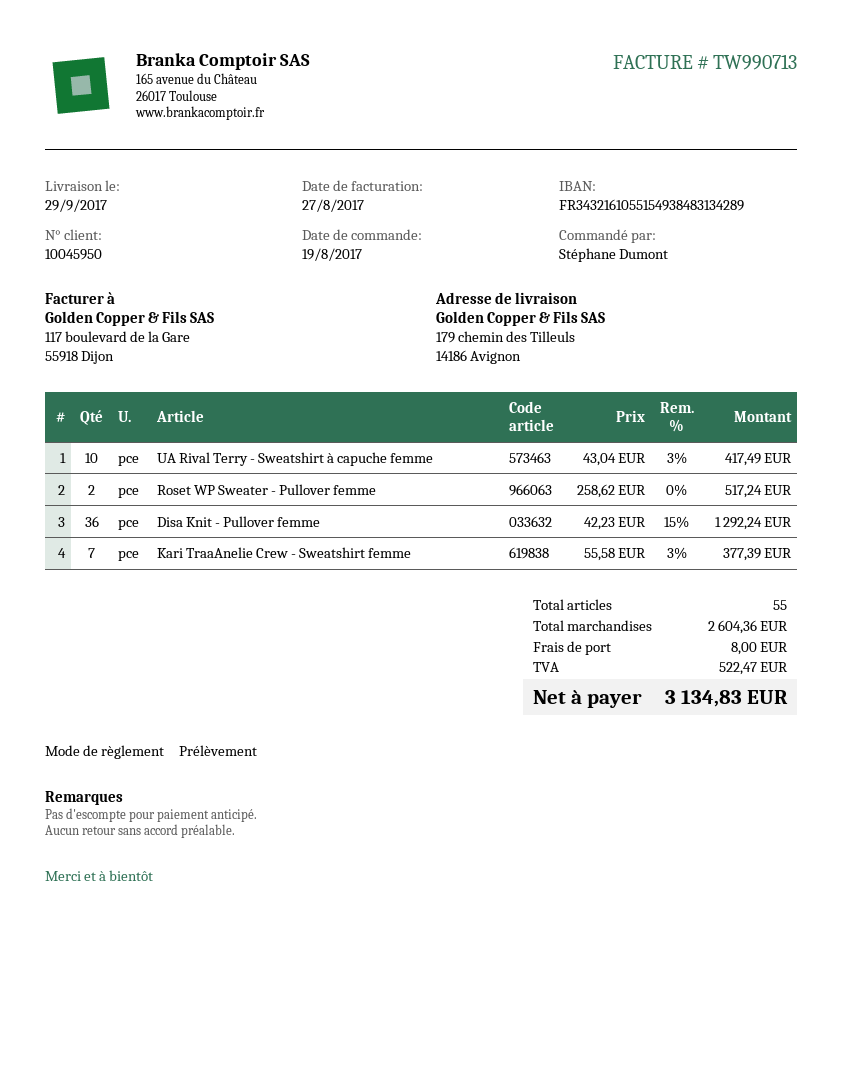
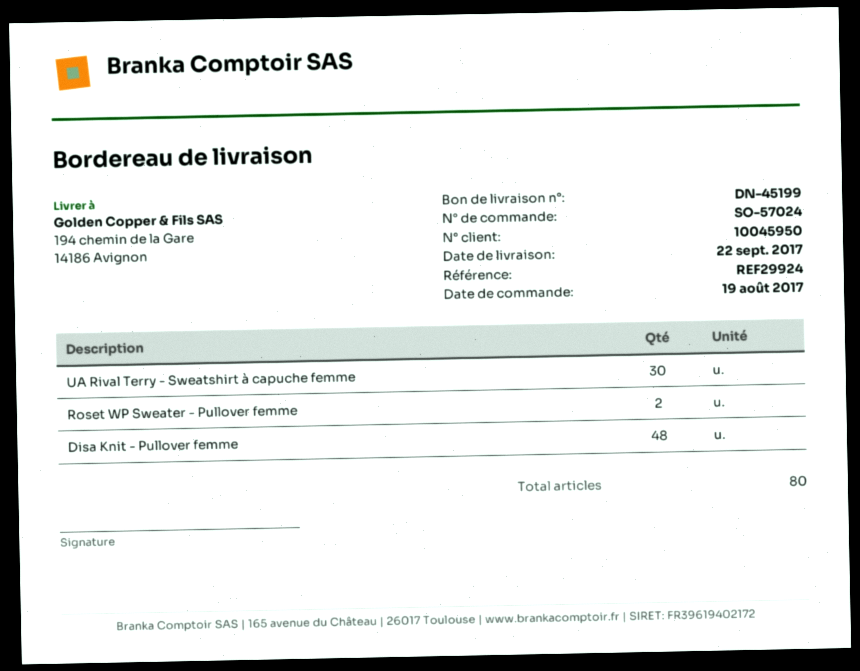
delivery date: 2017-09-29 -> 2017-09-22
ship to: 179 chemin des Tilleuls, 14186 Avignon -> 194 chemin de la Gare, 14186 Avignon
UA Rival Terry - Sweatshirt à capuche femme: 10 -> 30
Disa Knit - Pullover femme: 36 -> 48
Kari TraaAnelie Crew - Sweatshirt femme: 7 -> none
total quantity: 55 -> 80

